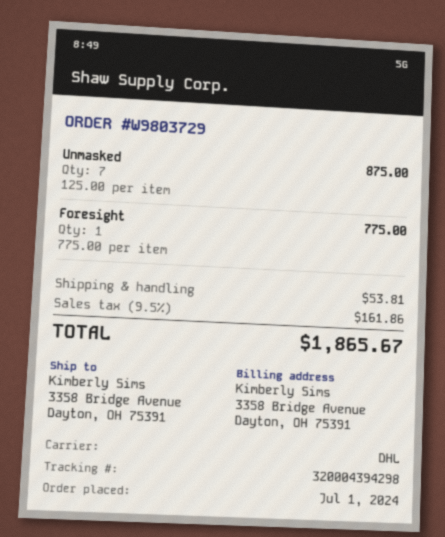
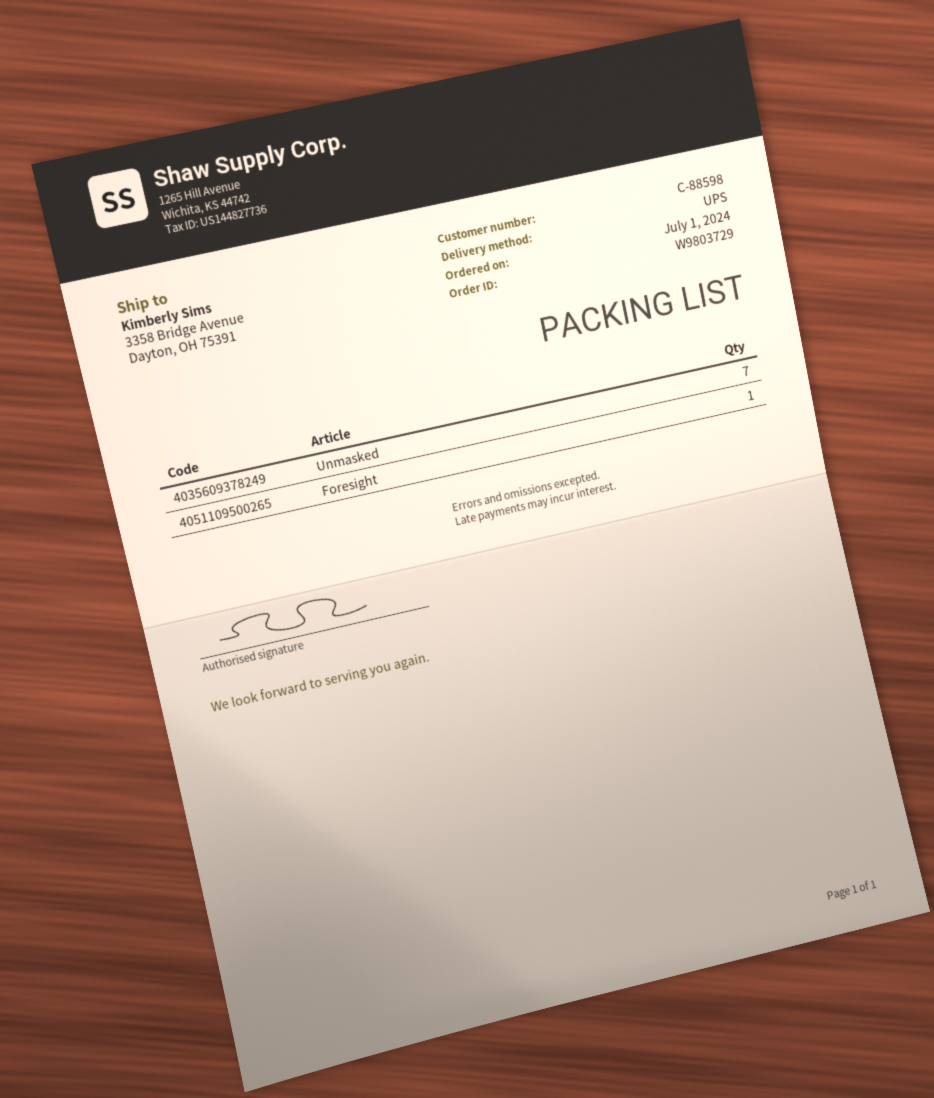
shipping method: DHL -> UPS

